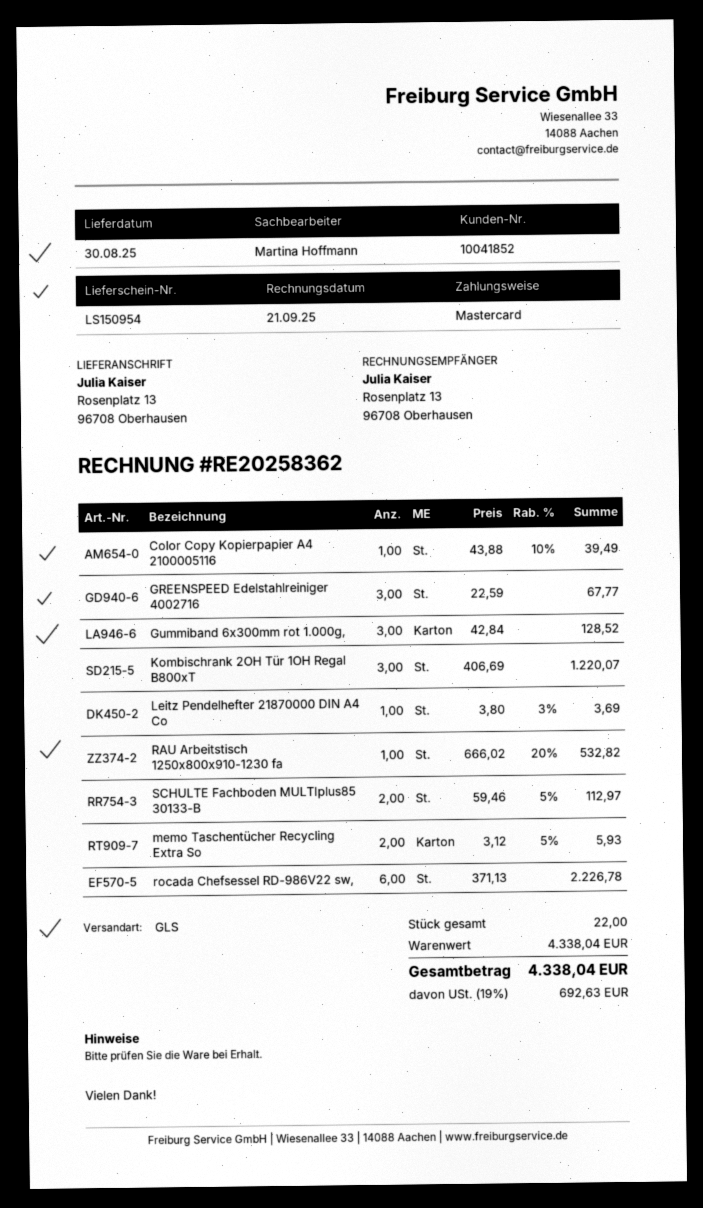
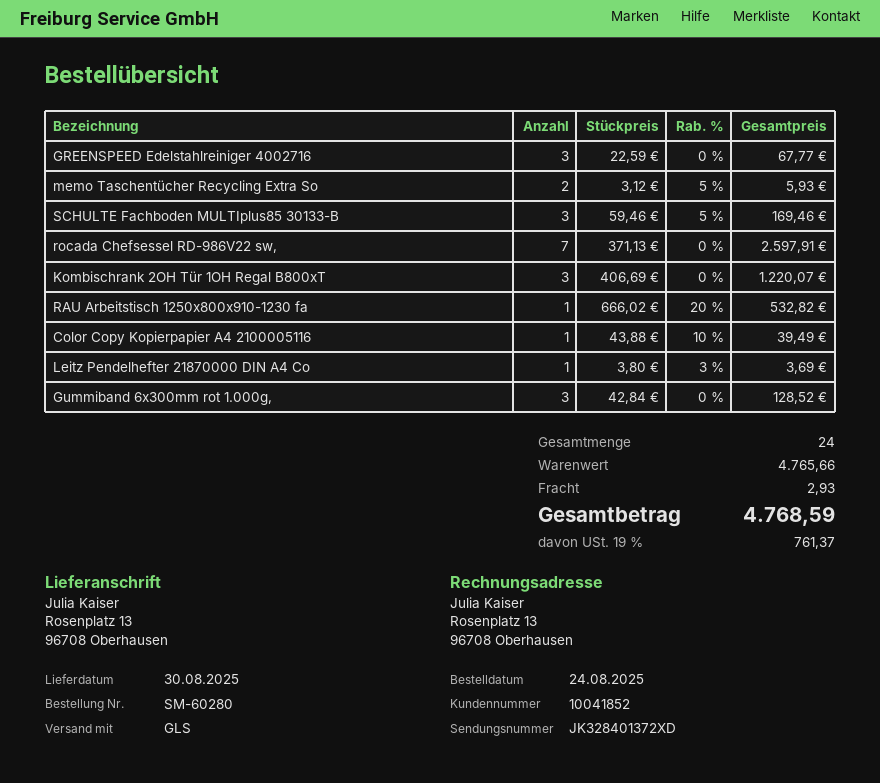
SCHULTE Fachboden MULTIplus85 30133-B: 2 x 59.46 - 5% = 112.97 -> 3 x 59.46 - 5% = 169.46
rocada Chefsessel RD-986V22 sw,: 6 x 371.13 = 2226.78 -> 7 x 371.13 = 2597.91
total quantity: 22 -> 24
subtotal: 4338.04 -> 4765.66
shipping: none -> 2.93
tax: 19% = 692.63 -> 19% = 761.37
total: 4338.04 -> 4768.59

